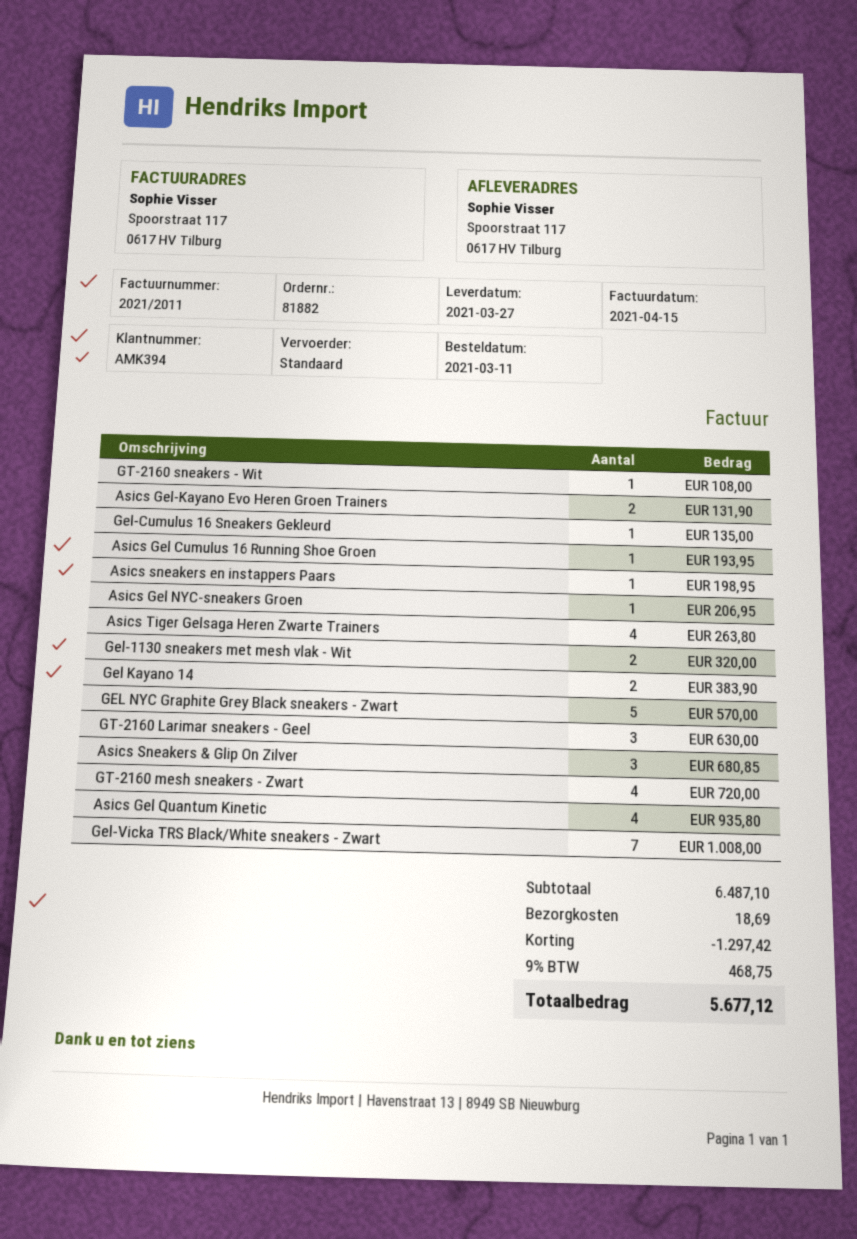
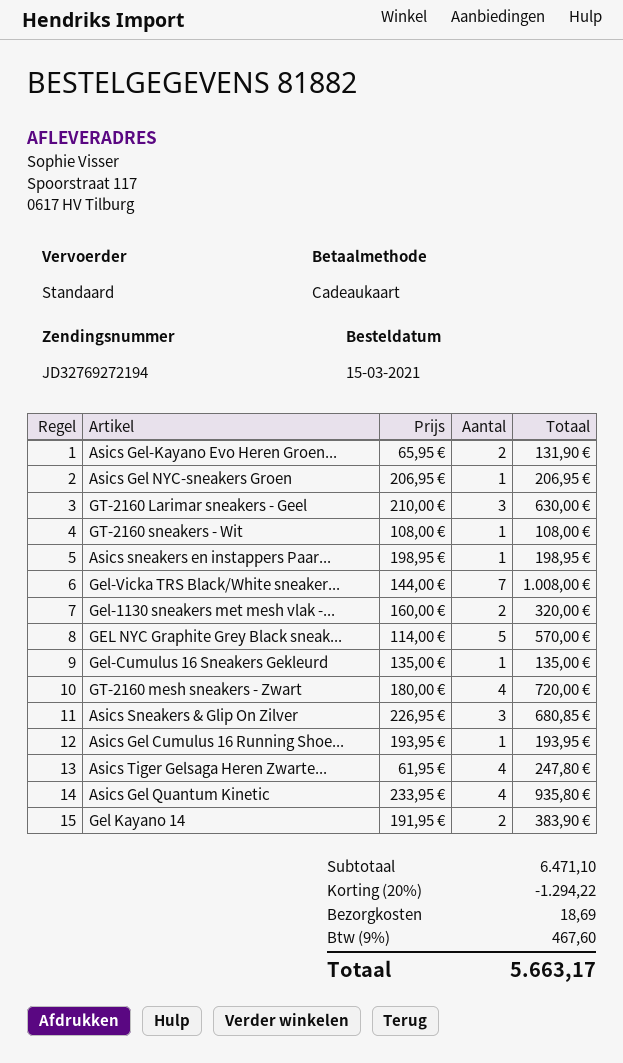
order date: 2021-03-11 -> 2021-03-15
Asics Tiger Gelsaga Heren Zwarte Trainers: 4 for 263.80 -> 4 for 247.80
subtotal: 6487.10 -> 6471.10
discount: 1297.42 -> 1294.22
tax: 9% = 468.75 -> 9% = 467.60
total: 5677.12 -> 5663.17

